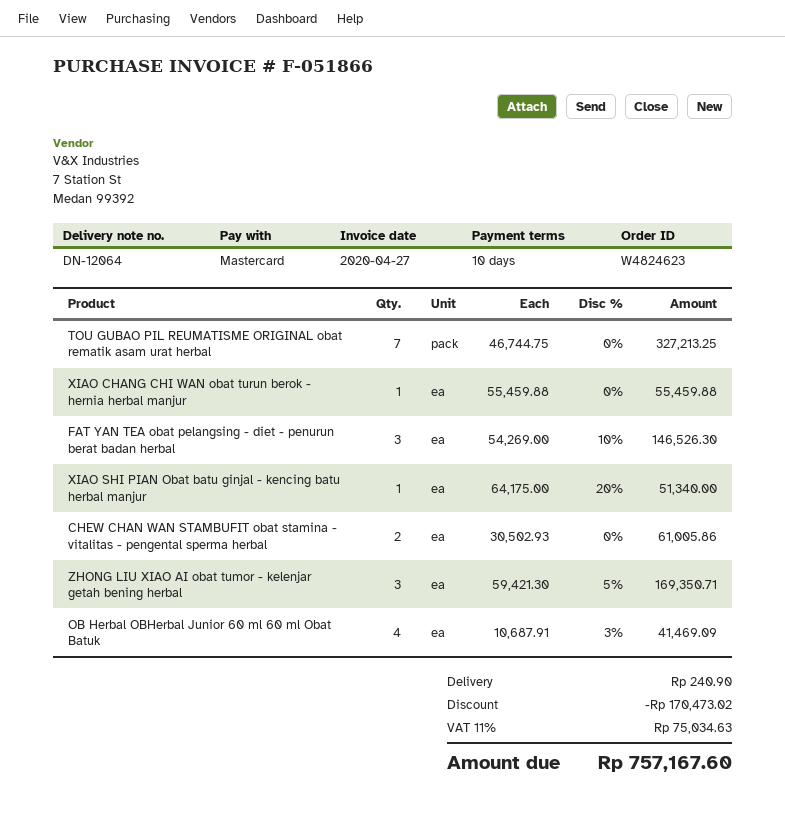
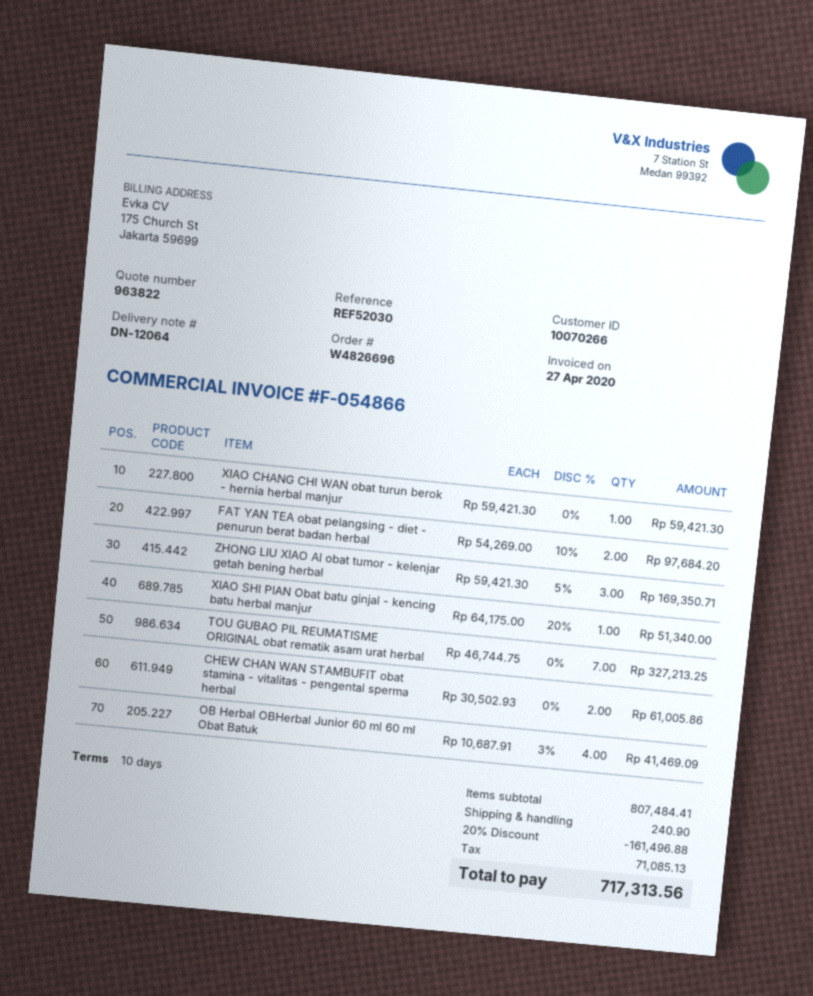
order number: W4824623 -> W4826696
invoice number: F-051866 -> F-054866
XIAO CHANG CHI WAN obat turun berok - hernia herbal manjur: 1 x 55459.88 = 55459.88 -> 1 x 59421.30 = 59421.30
FAT YAN TEA obat pelangsing - diet - penurun berat badan herbal: 3 x 54269.00 - 10% = 146526.30 -> 2 x 54269.00 - 10% = 97684.20
discount: 170473.02 -> 161496.88
tax: 75034.63 -> 71085.13
total: 757167.60 -> 717313.56

